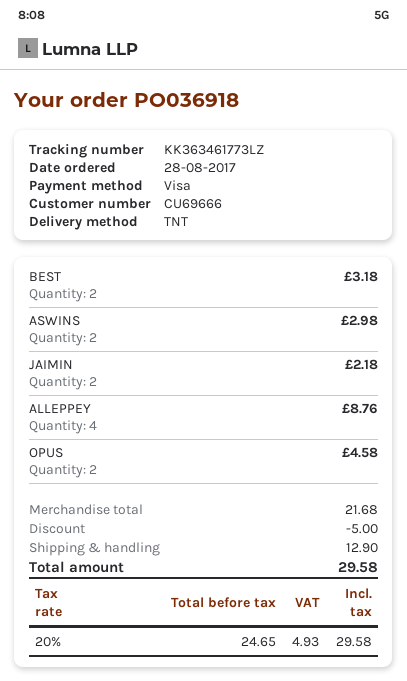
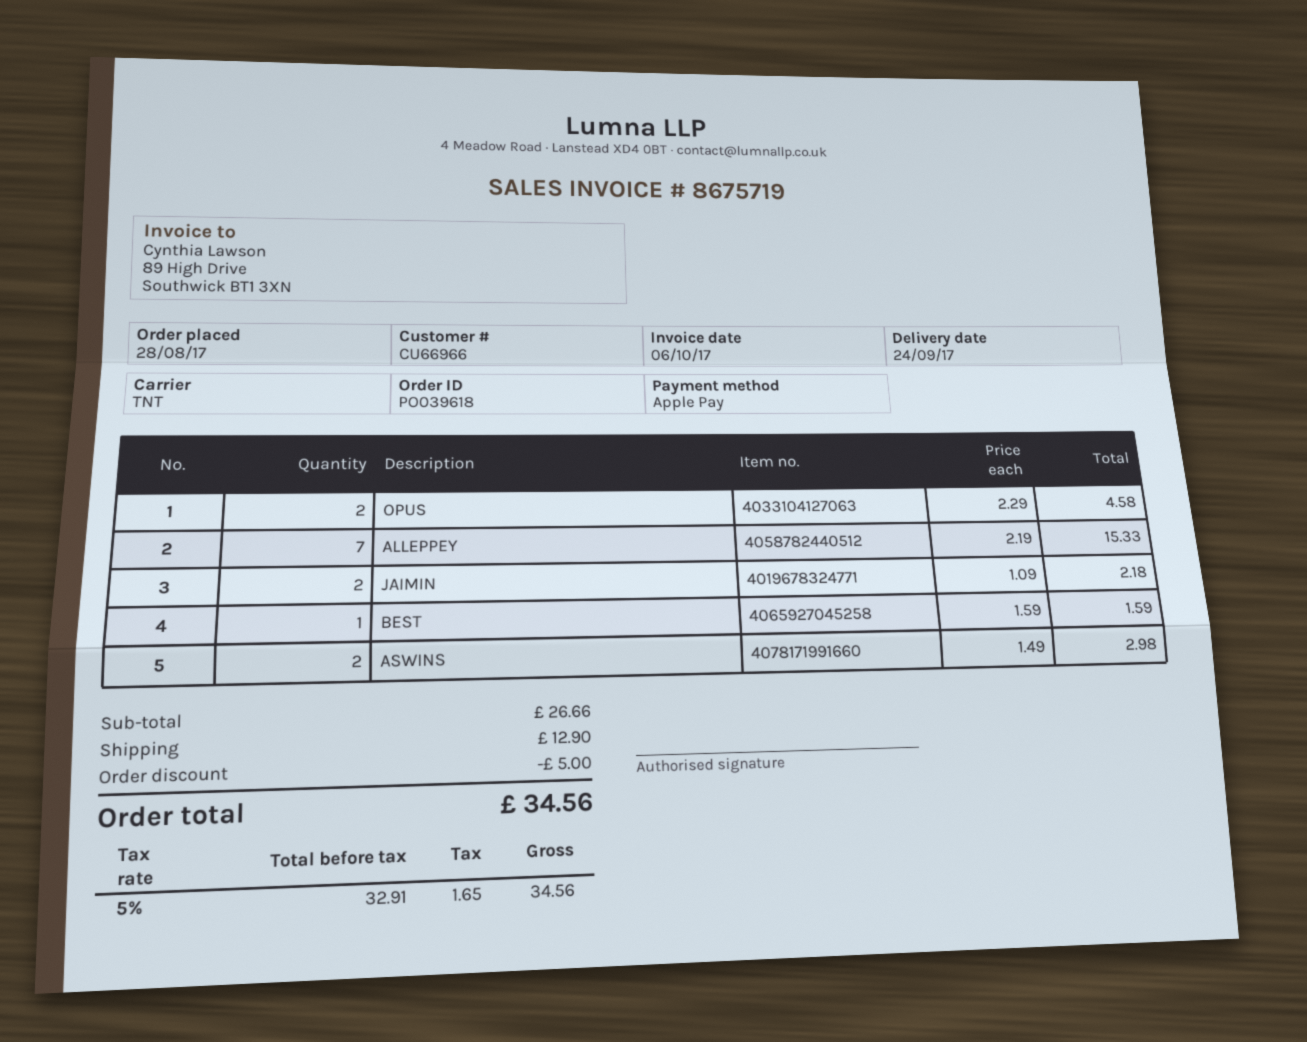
order number: PO036918 -> PO039618
customer number: CU69666 -> CU66966
payment method: Visa -> Apple Pay
BEST: 2 for 3.18 -> 1 for 1.59
ALLEPPEY: 4 for 8.76 -> 7 for 15.33
subtotal: 21.68 -> 26.66
net: 24.65 -> 32.91
tax: 20% = 4.93 -> 5% = 1.65
total: 29.58 -> 34.56

